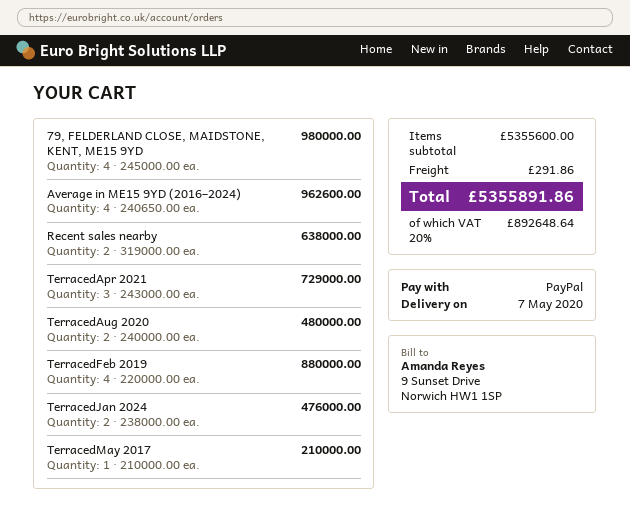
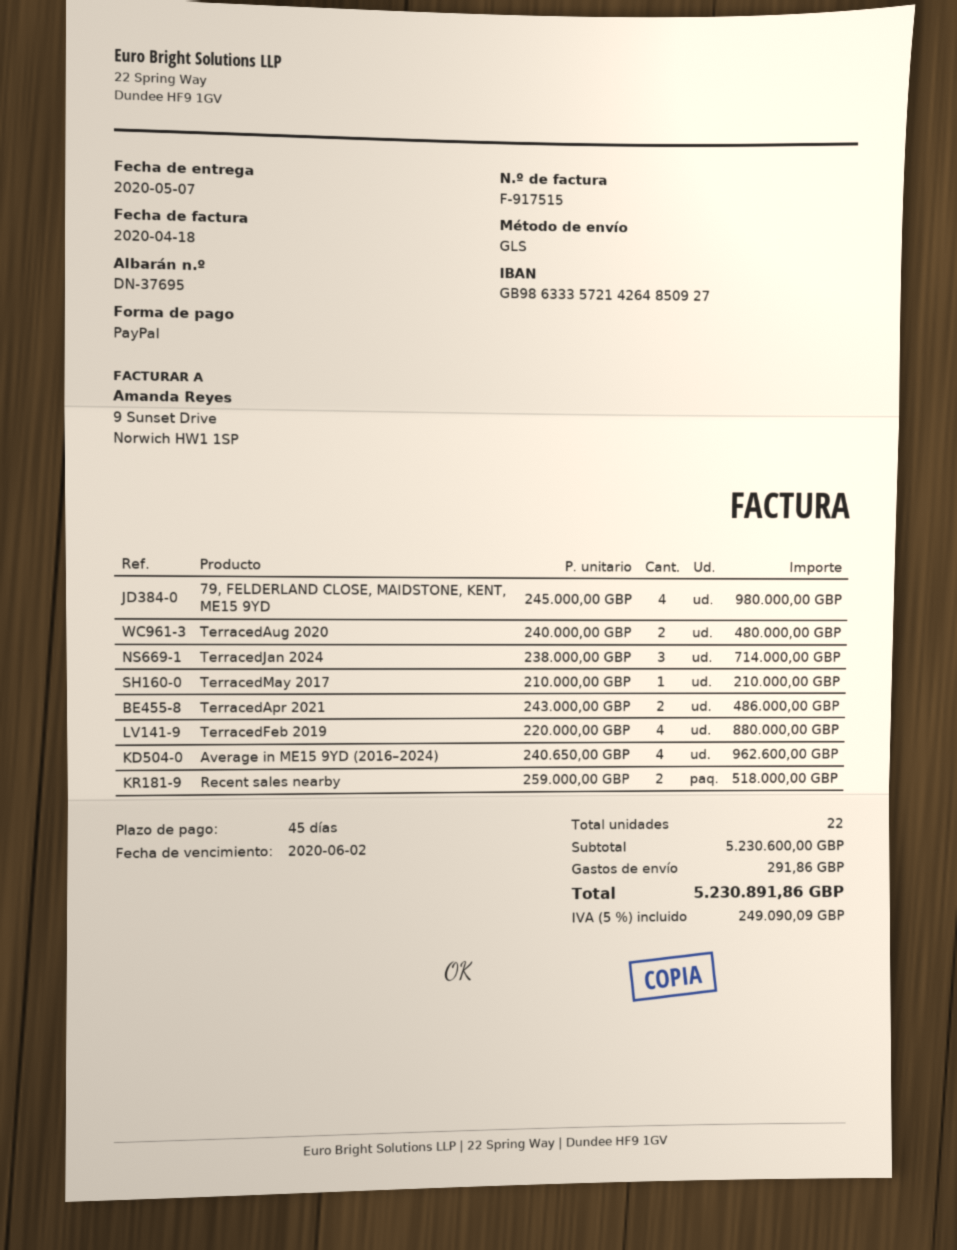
Recent sales nearby: 2 x 319000.00 = 638000.00 -> 2 x 259000.00 = 518000.00
TerracedApr 2021: 3 x 243000.00 = 729000.00 -> 2 x 243000.00 = 486000.00
TerracedJan 2024: 2 x 238000.00 = 476000.00 -> 3 x 238000.00 = 714000.00
subtotal: 5355600.00 -> 5230600.00
tax: 20% = 892648.64 -> 5% = 249090.09
total: 5355891.86 -> 5230891.86

